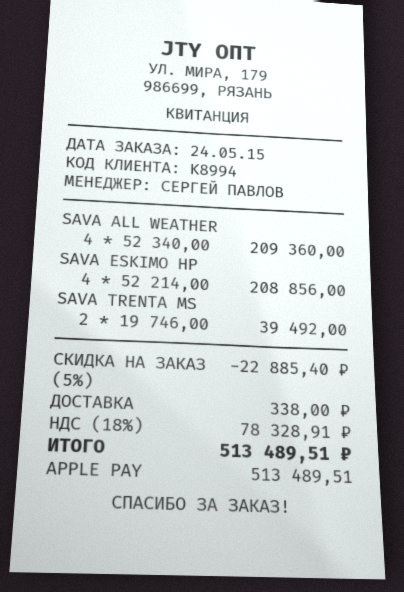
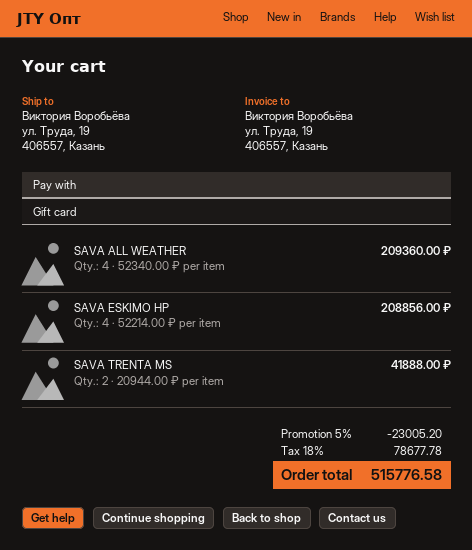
payment method: Apple Pay -> gift card
SAVA TRENTA MS: 2 x 19746.00 = 39492.00 -> 2 x 20944.00 = 41888.00
discount: 5% = 22885.40 -> 5% = 23005.20
shipping: 338.00 -> none
tax: 18% = 78328.91 -> 18% = 78677.78
total: 513489.51 -> 515776.58

